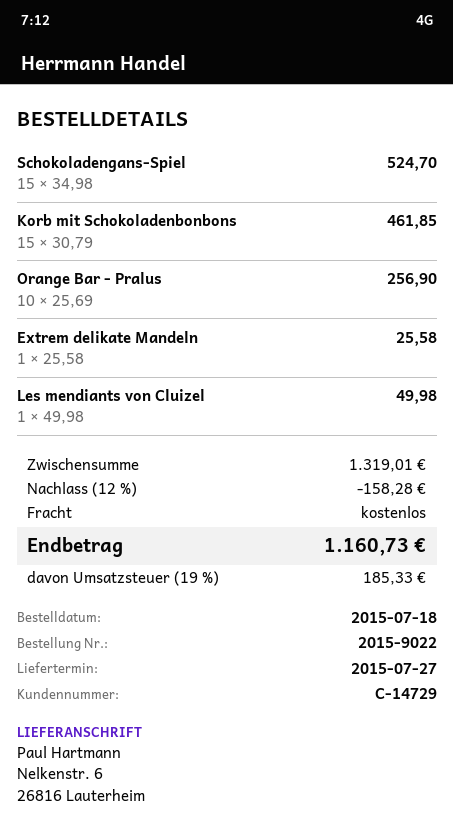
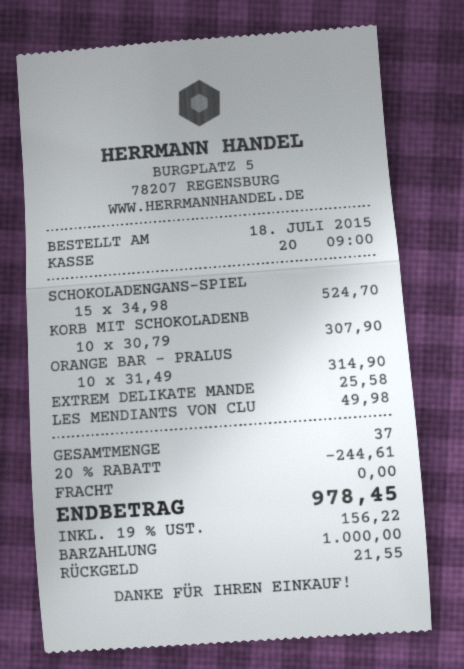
Korb mit Schokoladenbonbons: 15 x 30.79 = 461.85 -> 10 x 30.79 = 307.90
Orange Bar - Pralus: 10 x 25.69 = 256.90 -> 10 x 31.49 = 314.90
discount: 12% = 158.28 -> 20% = 244.61
tax: 19% = 185.33 -> 19% = 156.22
total: 1160.73 -> 978.45

